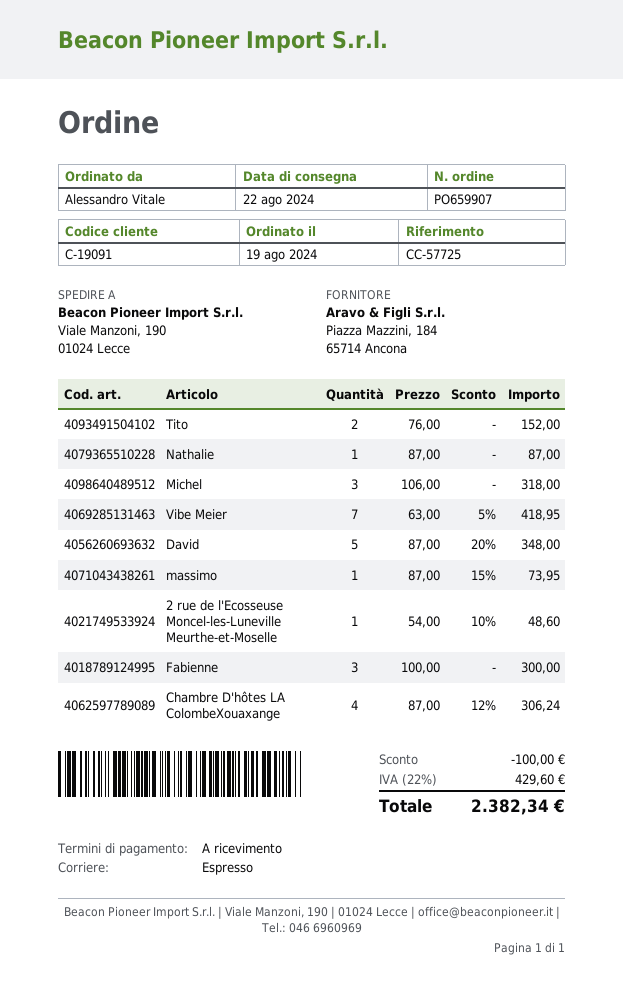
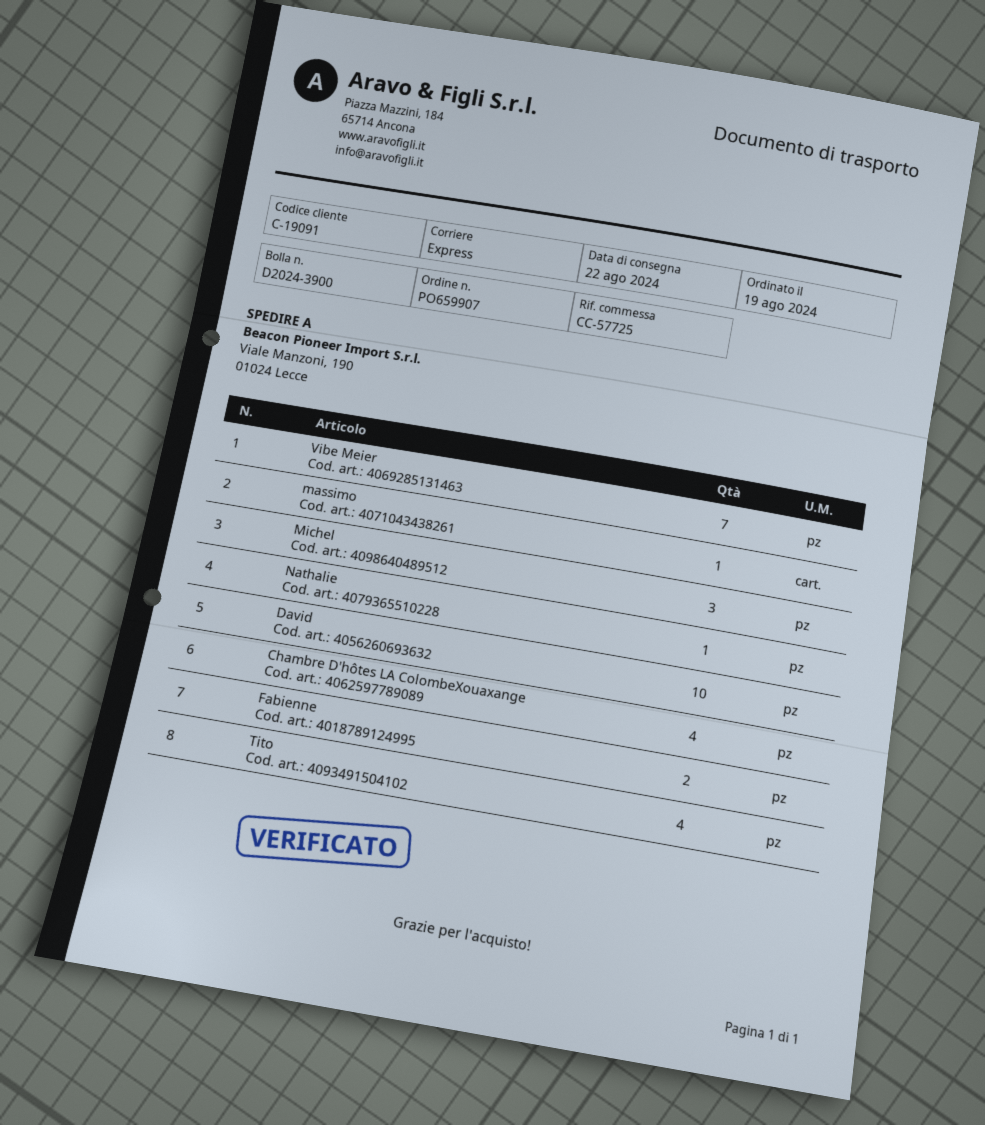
Tito: 2 -> 4
David: 5 -> 10
2 rue de l'Ecosseuse Moncel-les-Luneville Meurthe-et-Moselle: 1 -> none
Fabienne: 3 -> 2

